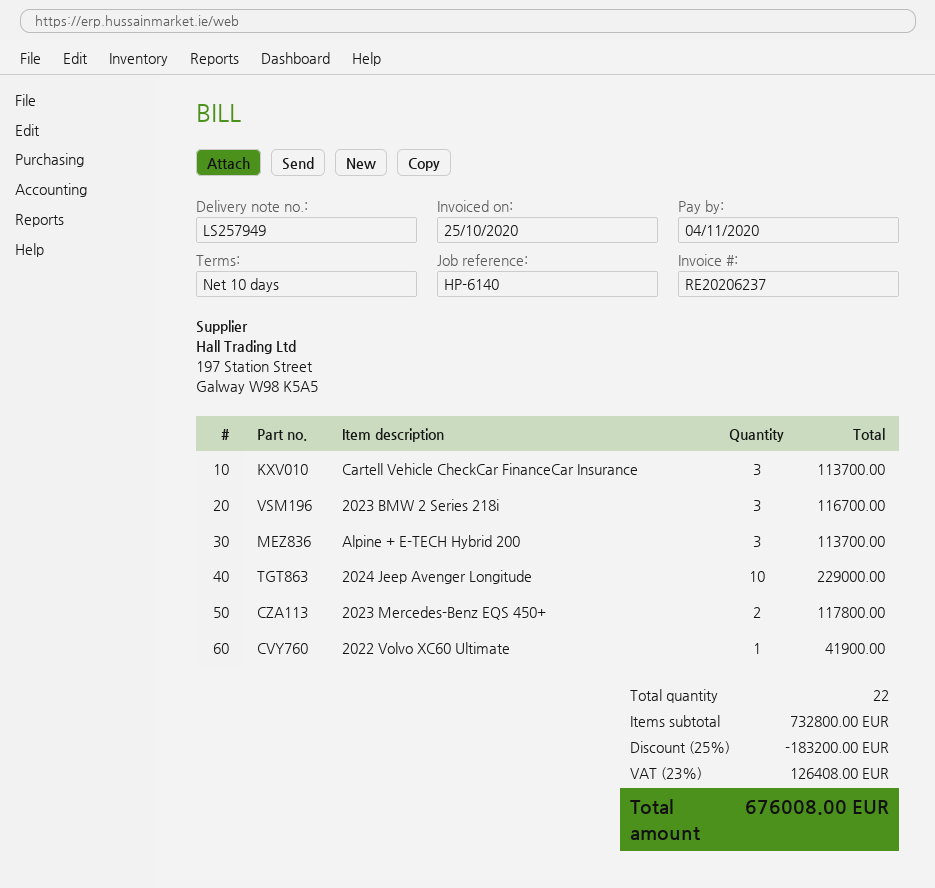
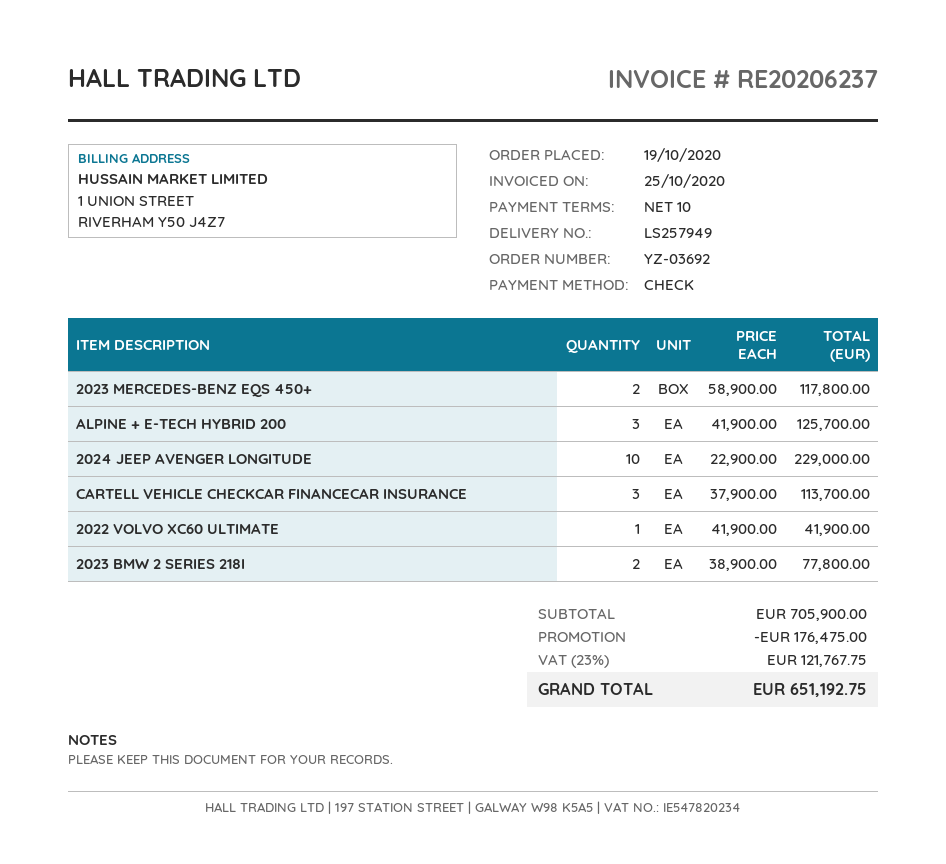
2023 BMW 2 Series 218i: 3 for 116700.00 -> 2 for 77800.00
Alpine + E-TECH Hybrid 200: 3 for 113700.00 -> 3 for 125700.00
subtotal: 732800.00 -> 705900.00
discount: 183200.00 -> 176475.00
tax: 23% = 126408.00 -> 23% = 121767.75
total: 676008.00 -> 651192.75

